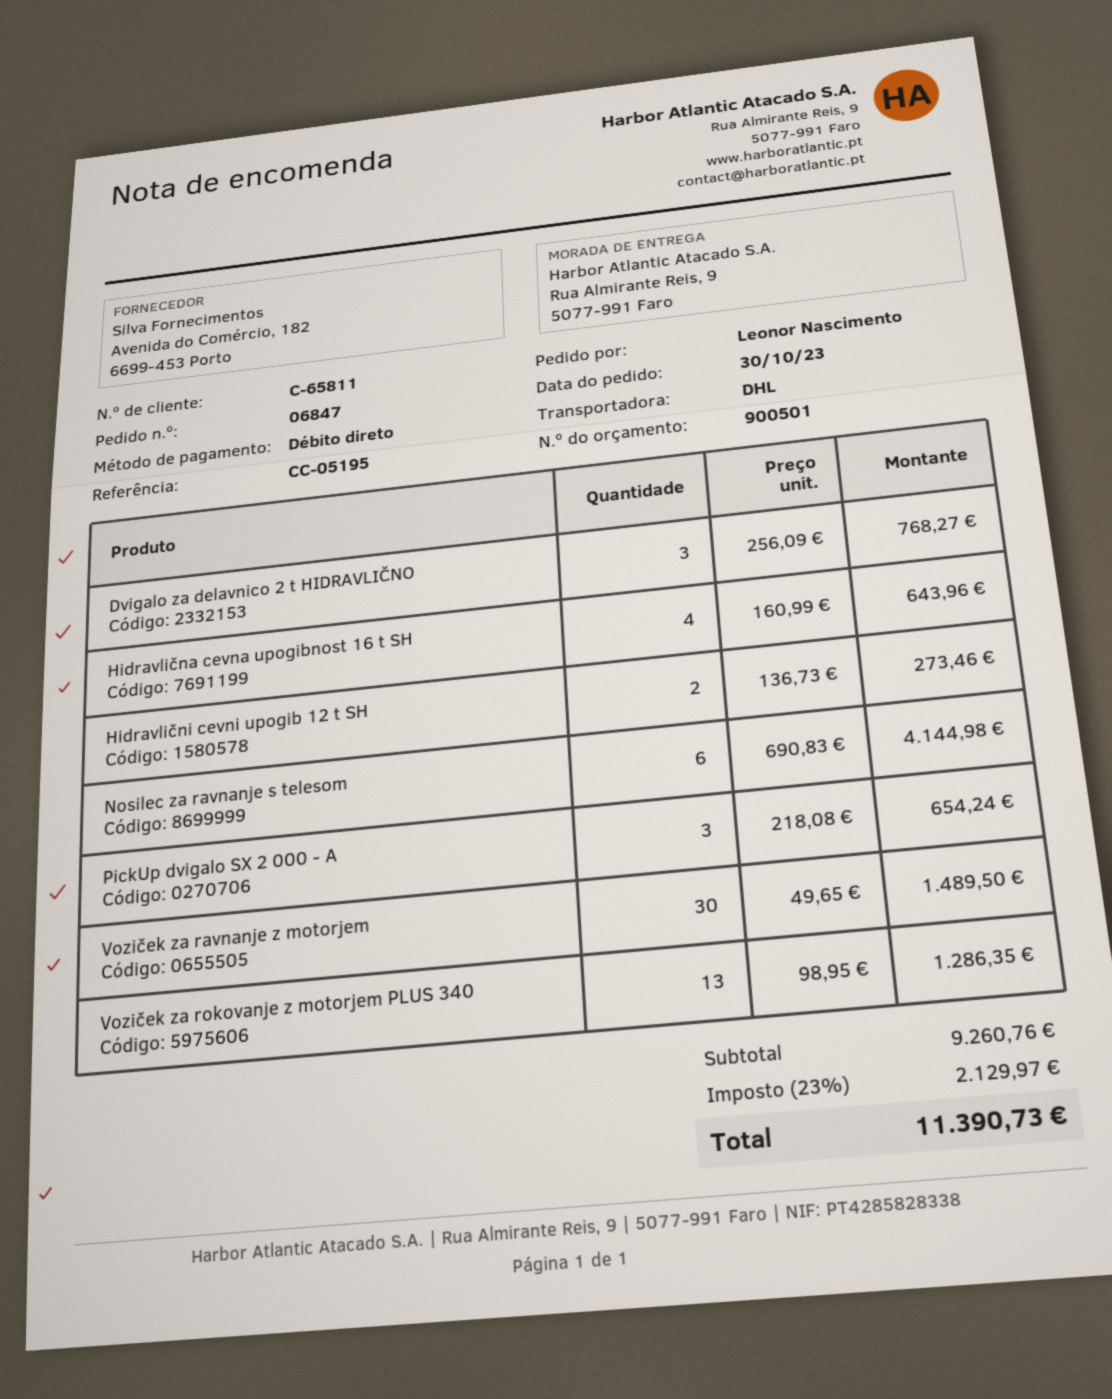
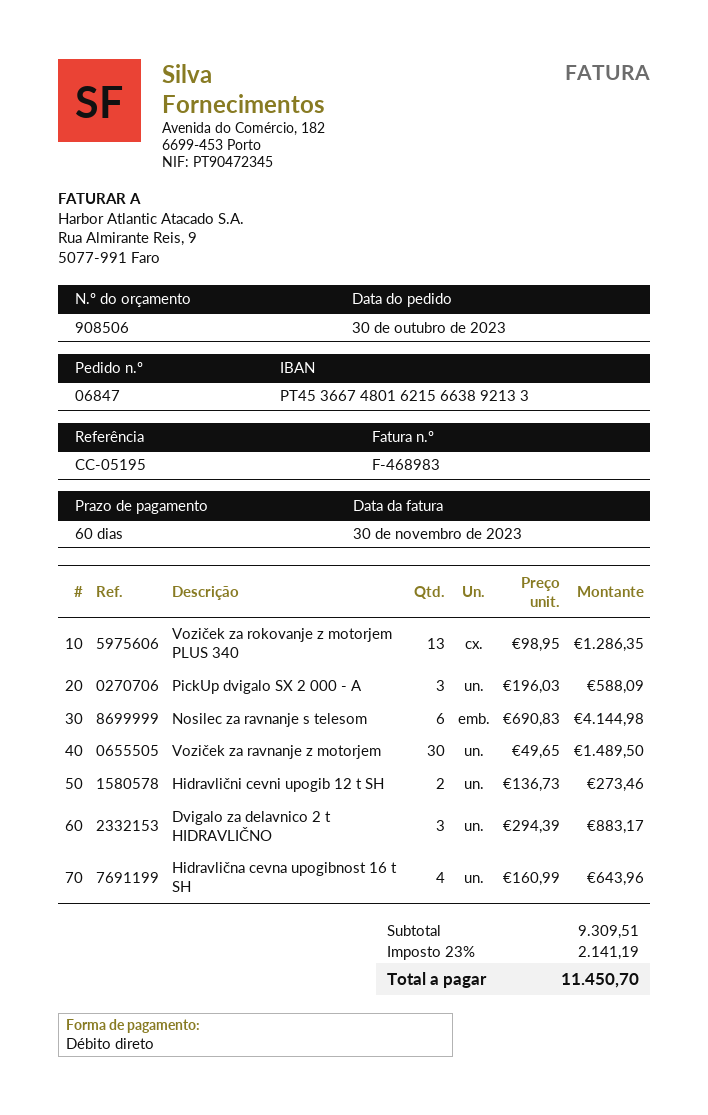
quote number: 900501 -> 908506
Dvigalo za delavnico 2 t HIDRAVLIČNO: 3 x 256.09 = 768.27 -> 3 x 294.39 = 883.17
PickUp dvigalo SX 2 000 - A: 3 x 218.08 = 654.24 -> 3 x 196.03 = 588.09
subtotal: 9260.76 -> 9309.51
tax: 23% = 2129.97 -> 23% = 2141.19
total: 11390.73 -> 11450.70

